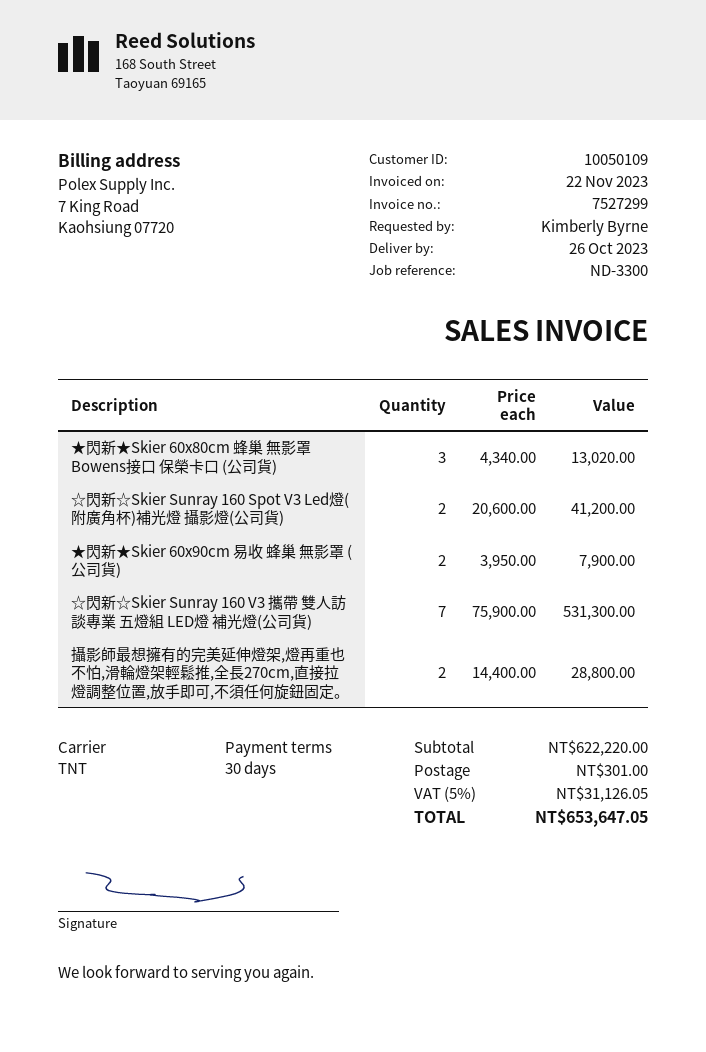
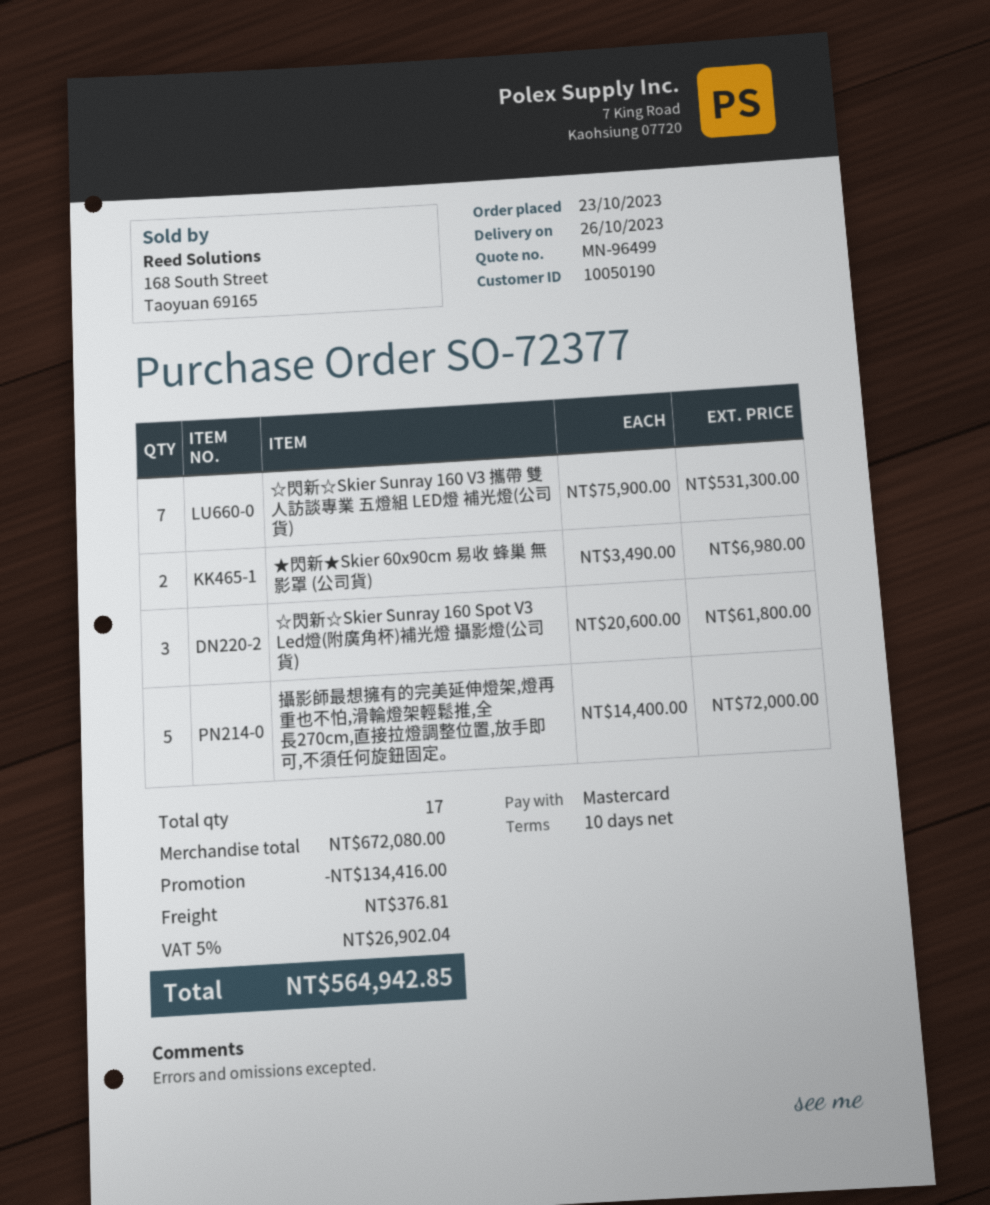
payment terms: 30 days -> 10 days
customer number: 10050109 -> 10050190
★閃新★Skier 60x80cm 蜂巢 無影罩 Bowens接口 保榮卡口 (公司貨): 3 x 4340.00 = 13020.00 -> none
☆閃新☆Skier Sunray 160 Spot V3 Led燈(附廣角杯)補光燈 攝影燈(公司貨): 2 x 20600.00 = 41200.00 -> 3 x 20600.00 = 61800.00
★閃新★Skier 60x90cm 易收 蜂巢 無影罩 (公司貨): 2 x 3950.00 = 7900.00 -> 2 x 3490.00 = 6980.00
攝影師最想擁有的完美延伸燈架,燈再重也不怕,滑輪燈架輕鬆推,全長270cm,直接拉燈調整位置,放手即可,不須任何旋鈕固定。: 2 x 14400.00 = 28800.00 -> 5 x 14400.00 = 72000.00
subtotal: 622220.00 -> 672080.00
discount: none -> 134416.00
shipping: 301.00 -> 376.81
tax: 5% = 31126.05 -> 5% = 26902.04
total: 653647.05 -> 564942.85

